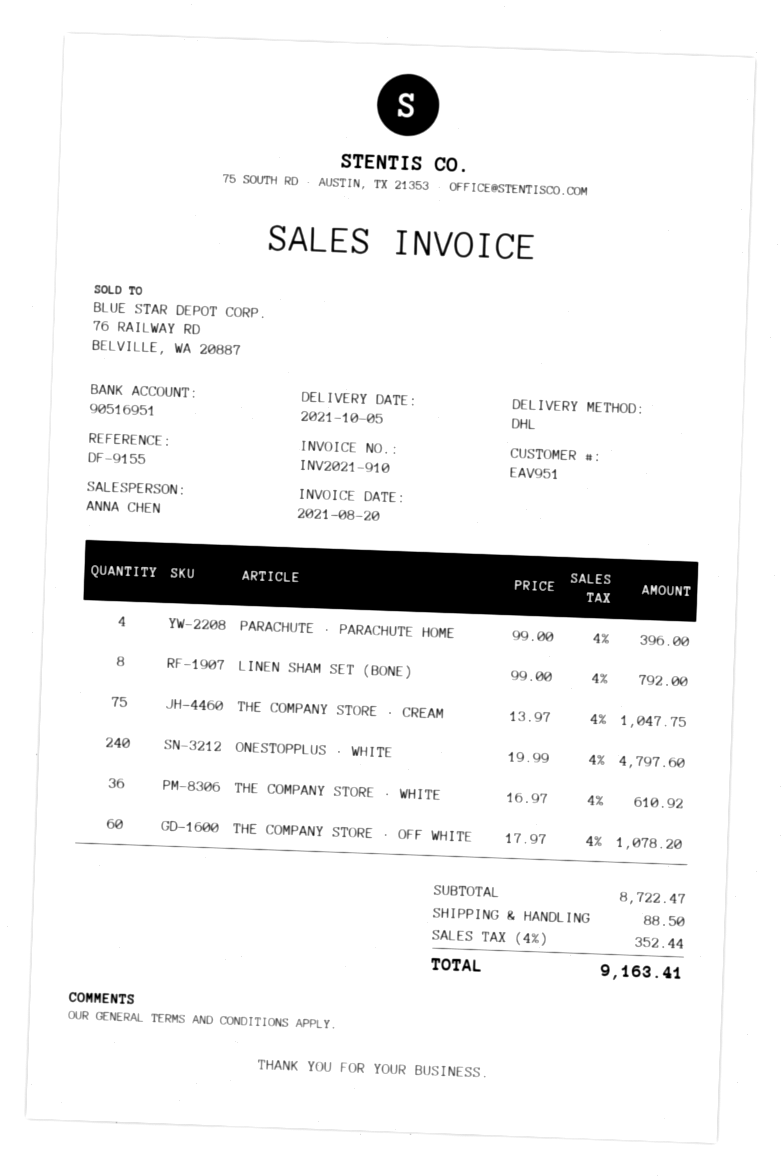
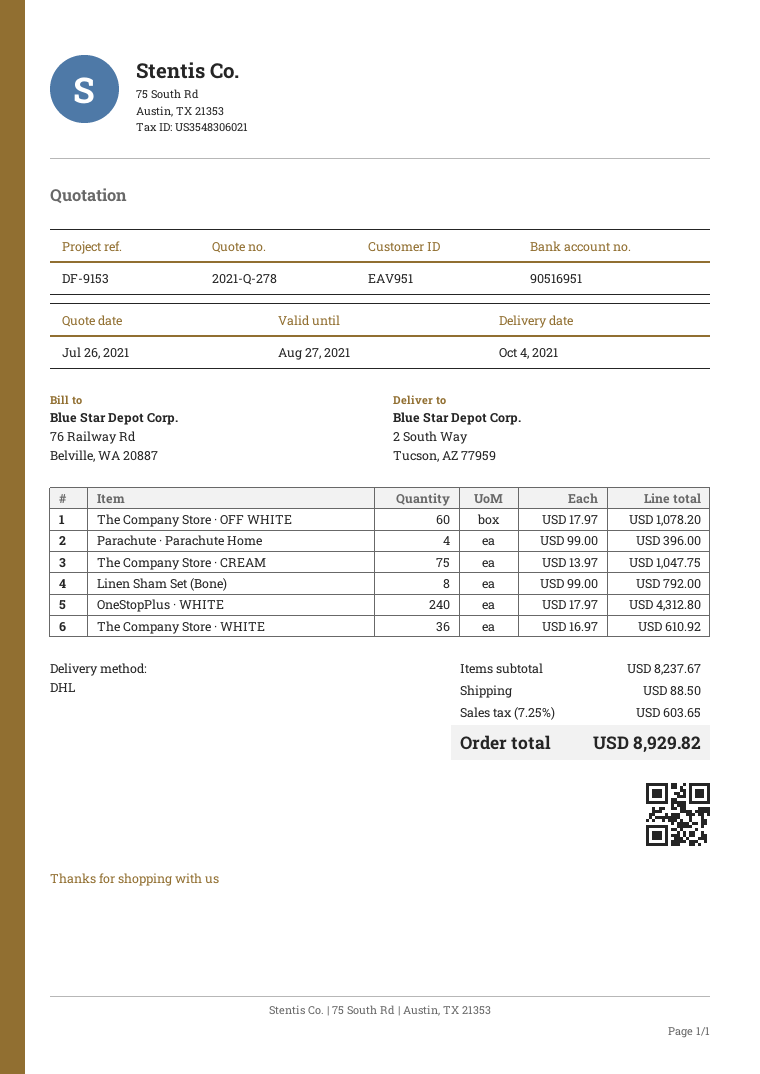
delivery date: 2021-10-05 -> 2021-10-04
reference: DF-9155 -> DF-9153
ONESTOPPLUS · WHITE: 240 x 19.99 = 4797.60 -> 240 x 17.97 = 4312.80
subtotal: 8722.47 -> 8237.67
tax: 4% = 352.44 -> 7.25% = 603.65
total: 9163.41 -> 8929.82

